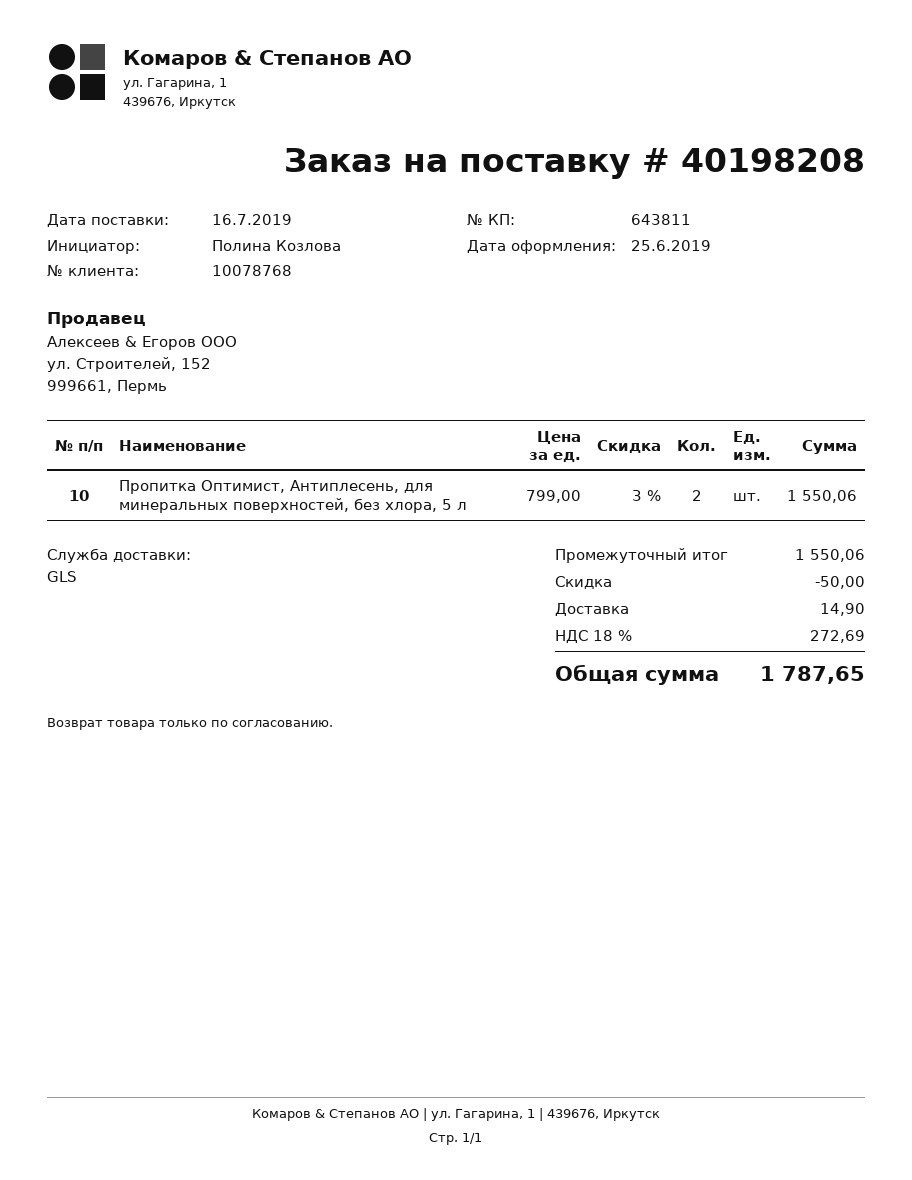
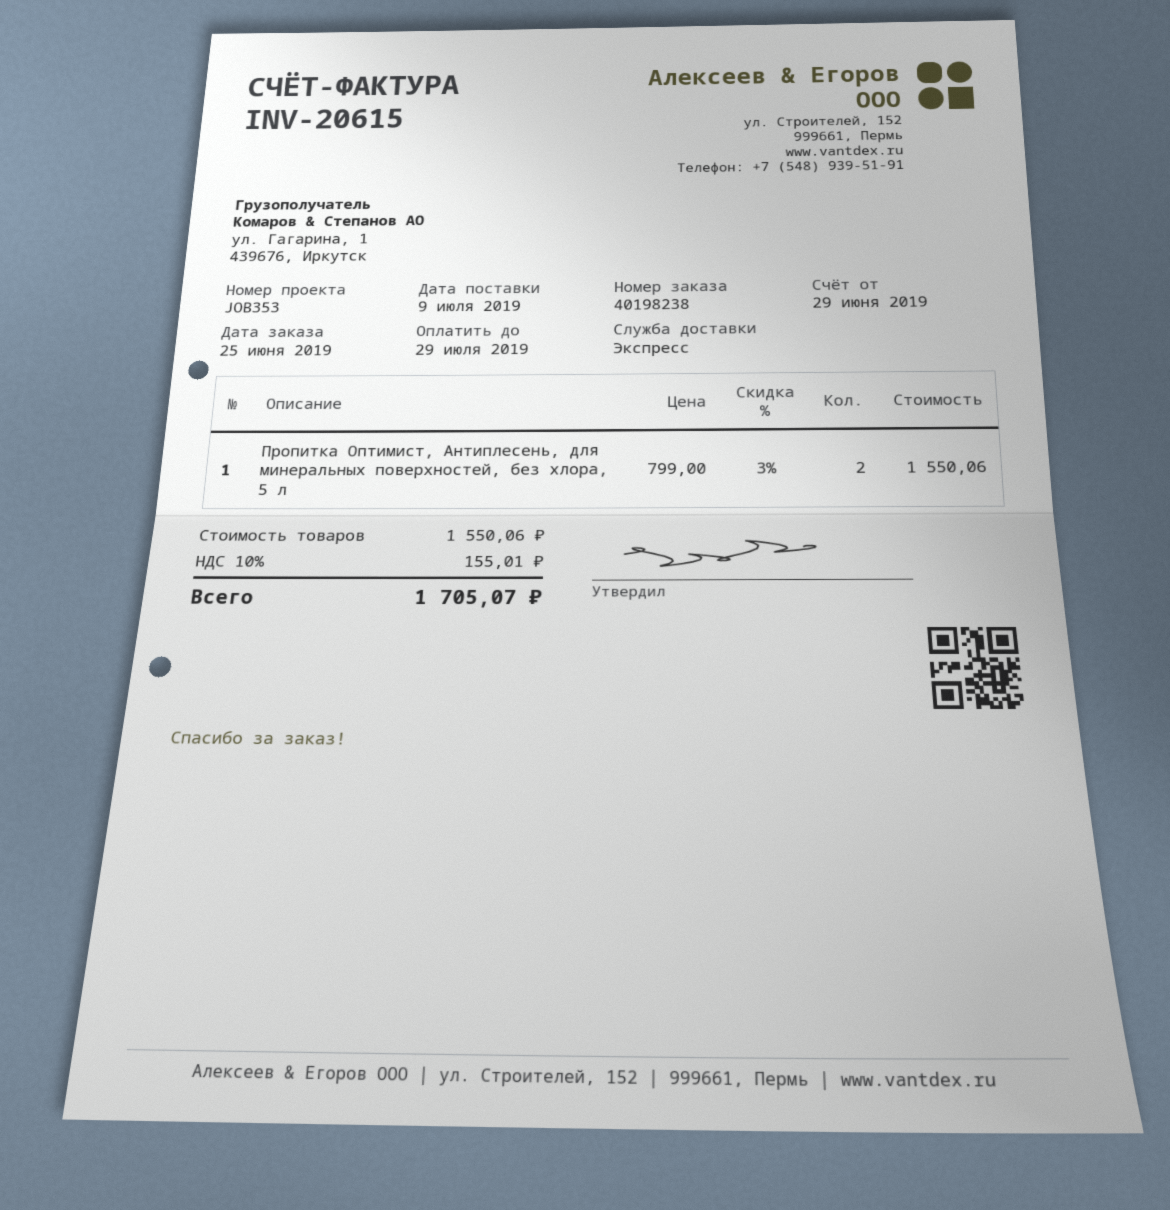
order number: 40198208 -> 40198238
delivery date: 2019-07-16 -> 2019-07-09
shipping method: GLS -> express
discount: 50.00 -> none
shipping: 14.90 -> none
tax: 18% = 272.69 -> 10% = 155.01
total: 1787.65 -> 1705.07

